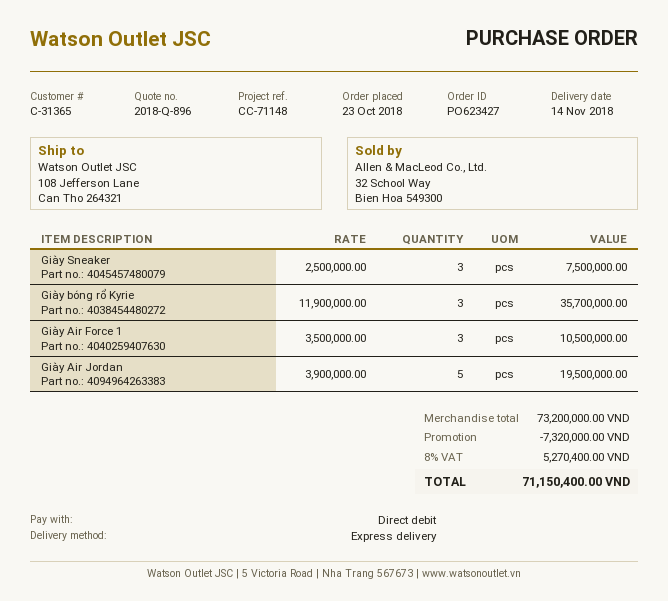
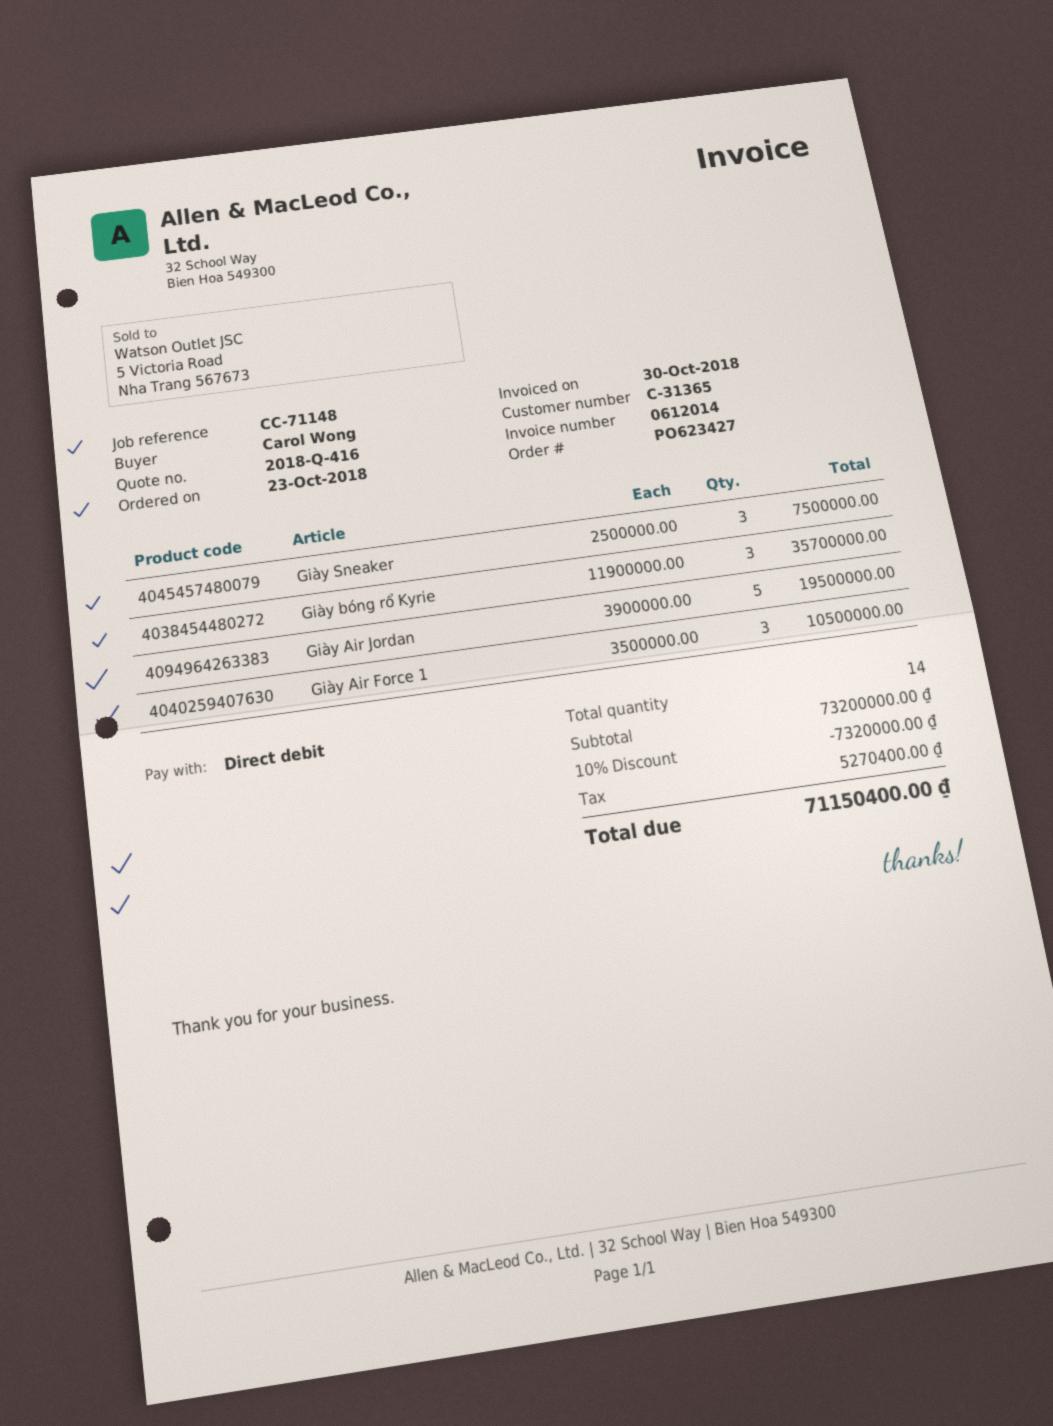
quote number: 2018-Q-896 -> 2018-Q-416

